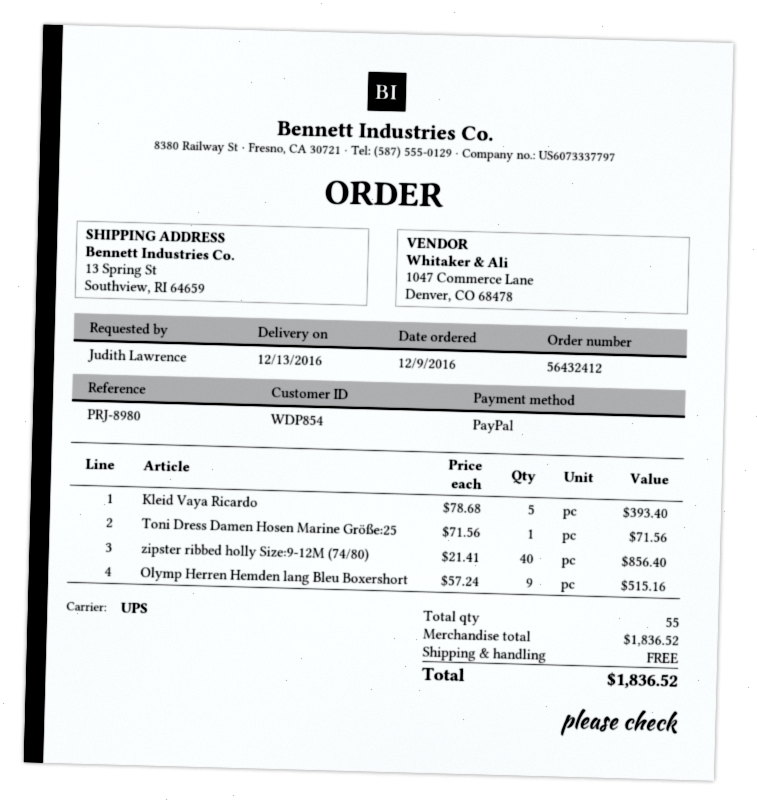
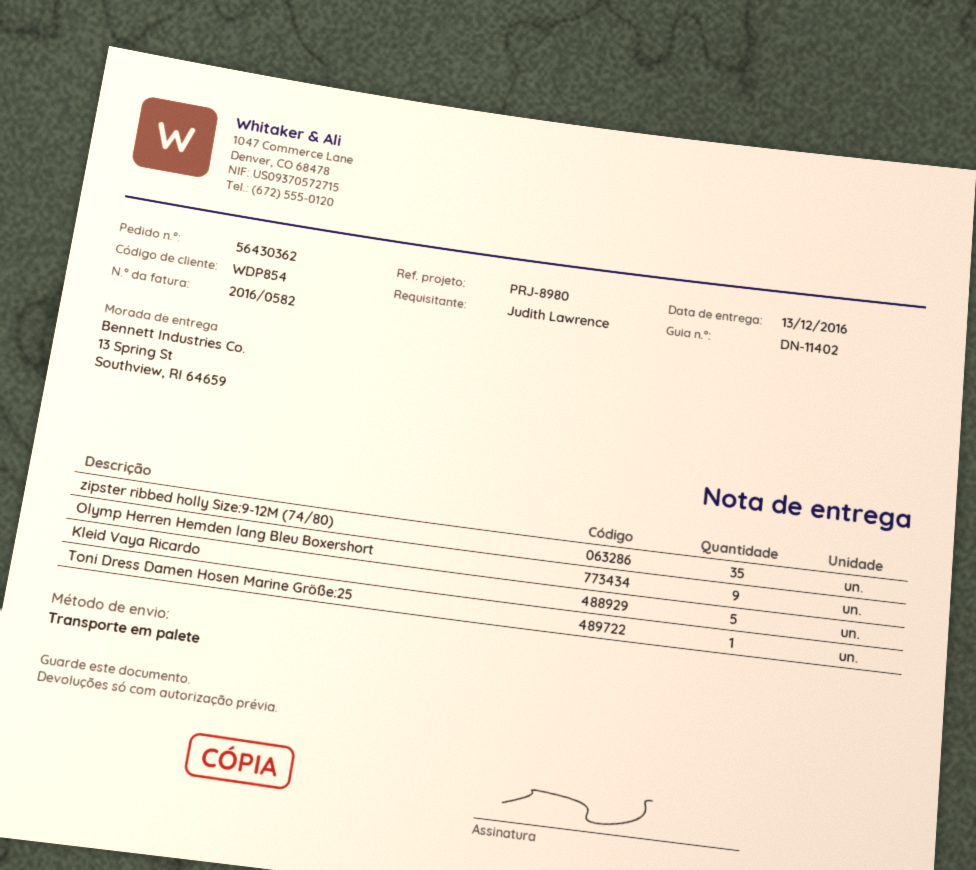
order number: 56432412 -> 56430362
shipping method: UPS -> pallet freight
zipster ribbed holly Size:9-12M (74/80): 40 -> 35

